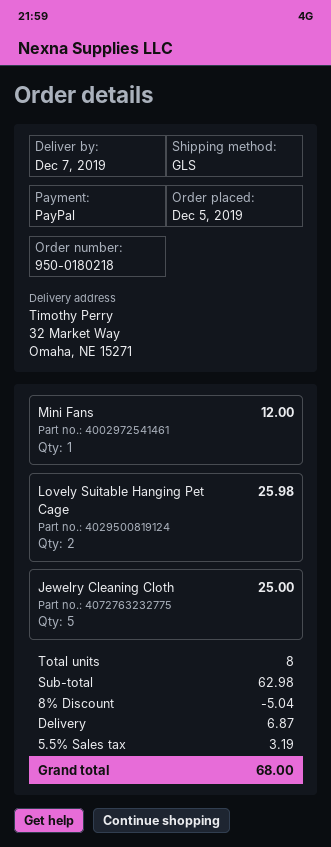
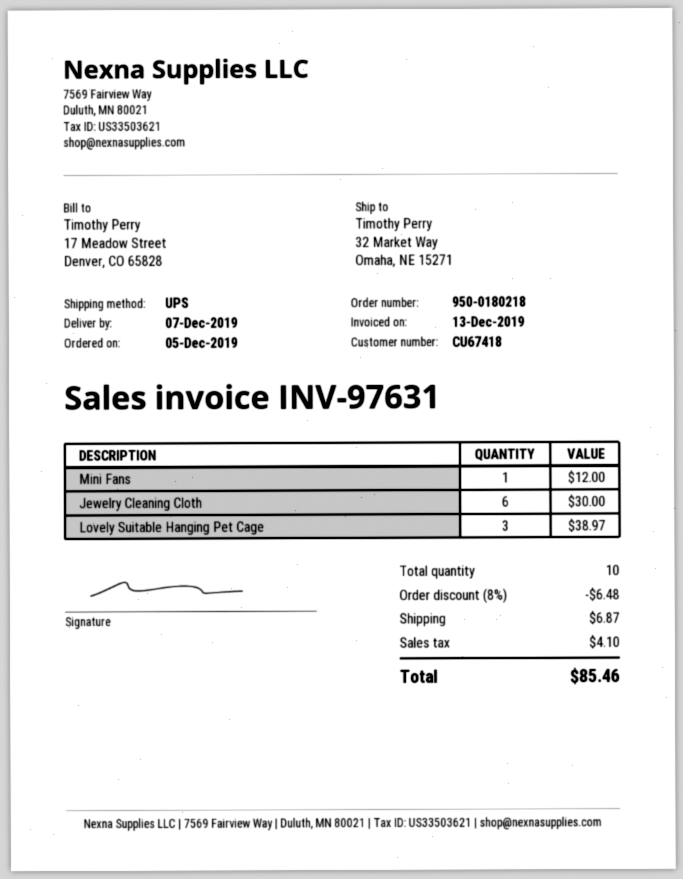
shipping method: GLS -> UPS
Lovely Suitable Hanging Pet Cage: 2 for 25.98 -> 3 for 38.97
Jewelry Cleaning Cloth: 5 for 25.00 -> 6 for 30.00
total quantity: 8 -> 10
discount: 8% = 5.04 -> 8% = 6.48
tax: 3.19 -> 4.10
total: 68.00 -> 85.46

